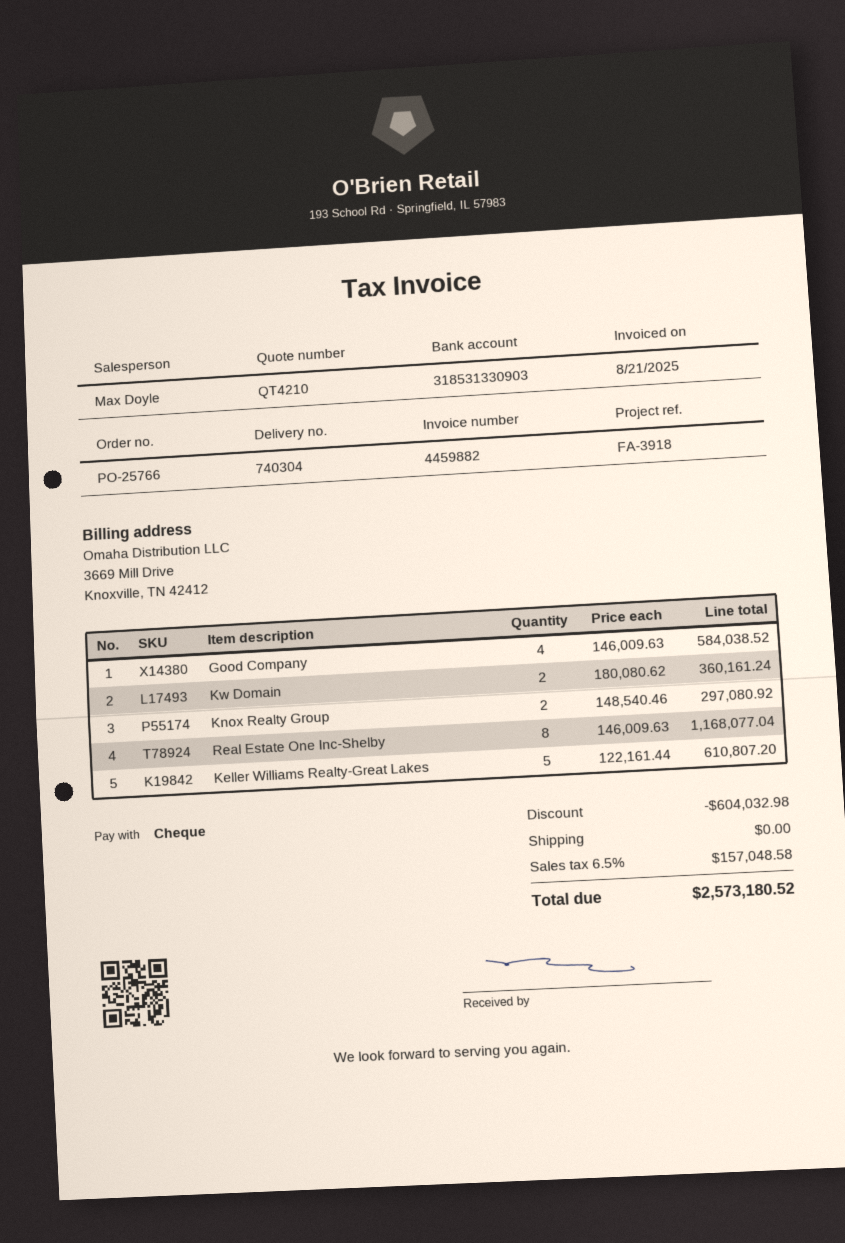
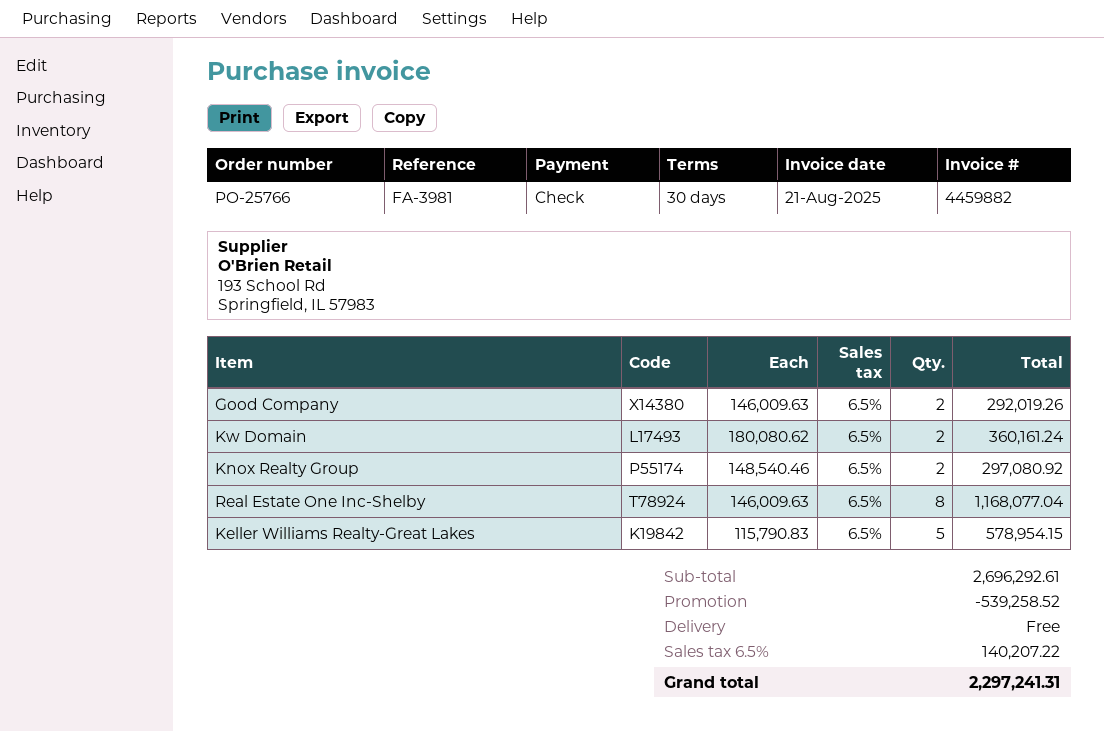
reference: FA-3918 -> FA-3981
Good Company: 4 x 146009.63 = 584038.52 -> 2 x 146009.63 = 292019.26
Keller Williams Realty-Great Lakes: 5 x 122161.44 = 610807.20 -> 5 x 115790.83 = 578954.15
discount: 604032.98 -> 539258.52
tax: 6.5% = 157048.58 -> 6.5% = 140207.22
total: 2573180.52 -> 2297241.31

